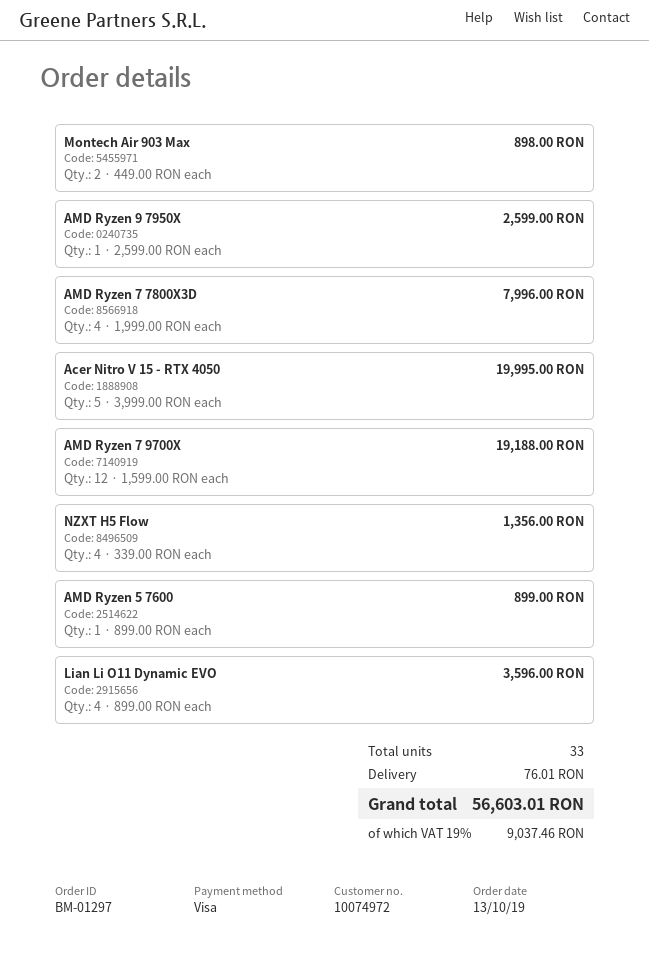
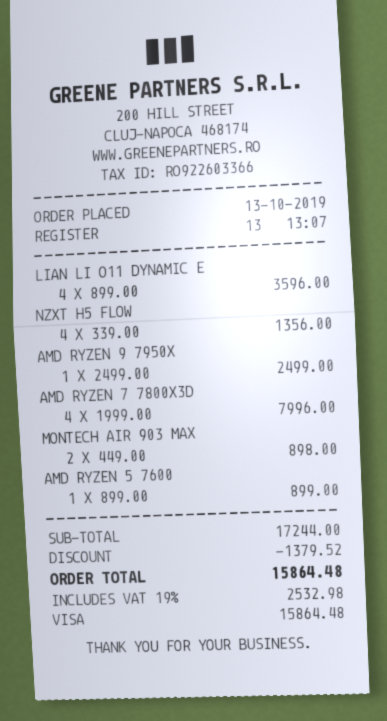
AMD Ryzen 9 7950X: 1 x 2599.00 = 2599.00 -> 1 x 2499.00 = 2499.00
Acer Nitro V 15 - RTX 4050: 5 x 3999.00 = 19995.00 -> none
AMD Ryzen 7 9700X: 12 x 1599.00 = 19188.00 -> none
discount: none -> 1379.52
shipping: 76.01 -> none
tax: 19% = 9037.46 -> 19% = 2532.98
total: 56603.01 -> 15864.48

